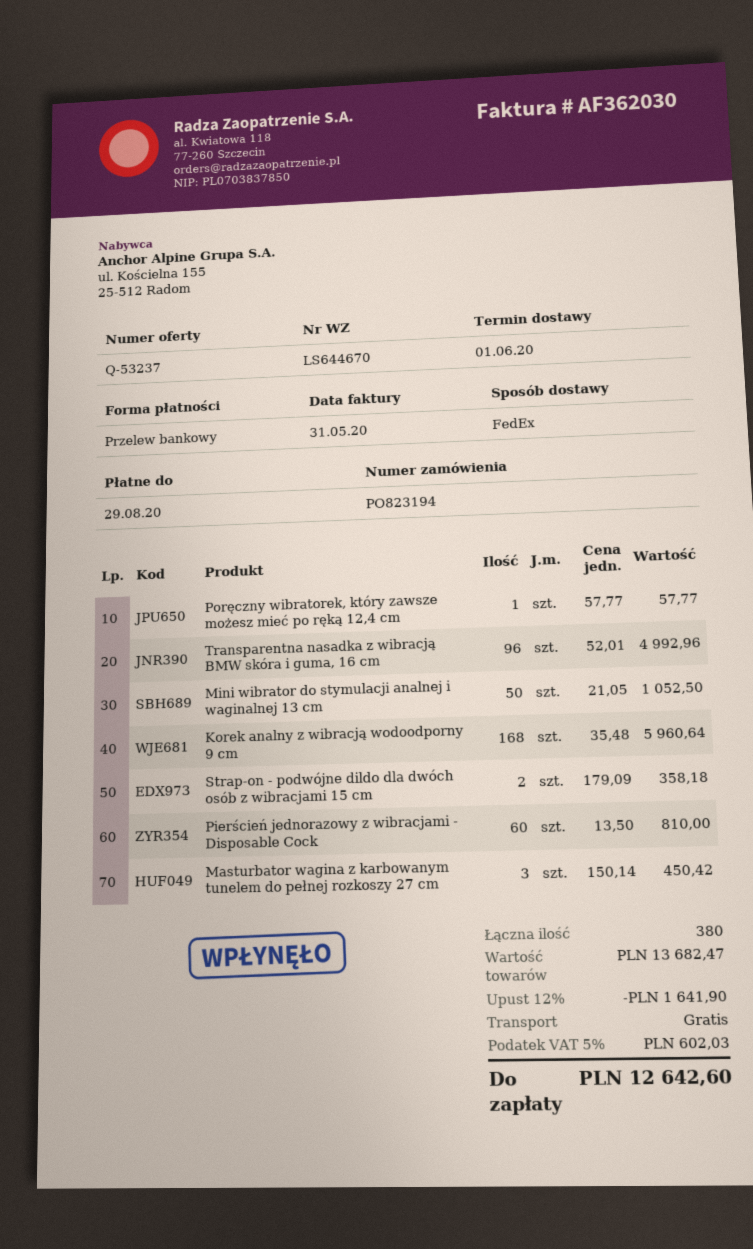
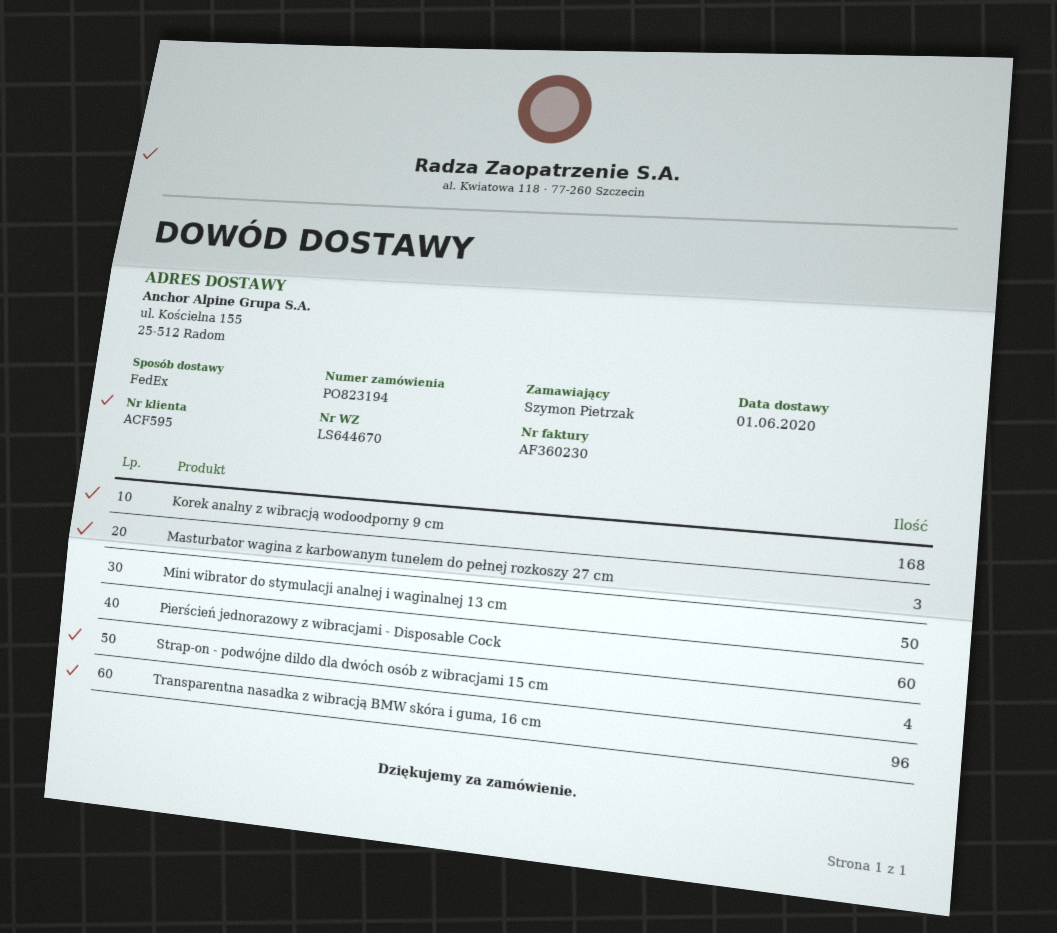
invoice number: AF362030 -> AF360230
Poręczny wibratorek, który zawsze możesz mieć po ręką 12,4 cm: 1 -> none
Strap-on - podwójne dildo dla dwóch osób z wibracjami 15 cm: 2 -> 4

